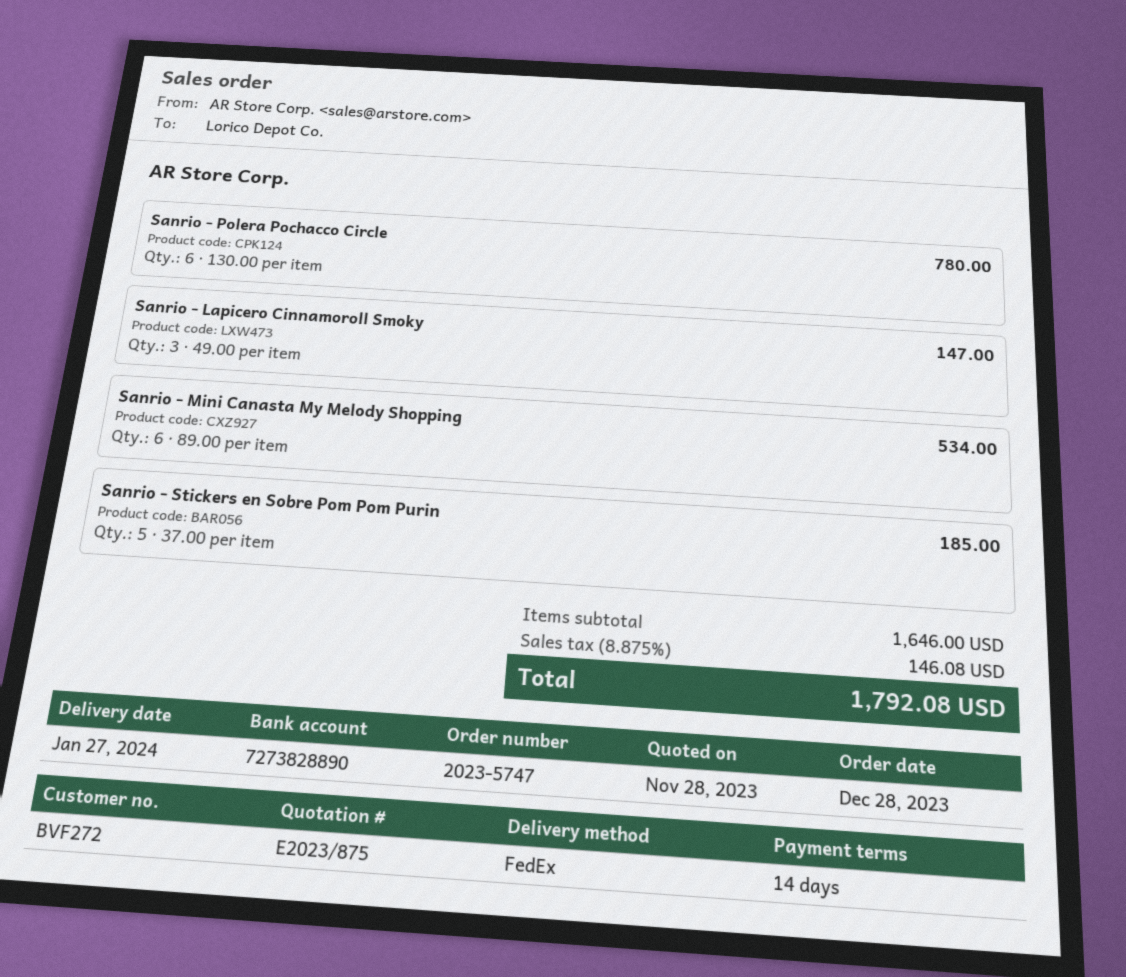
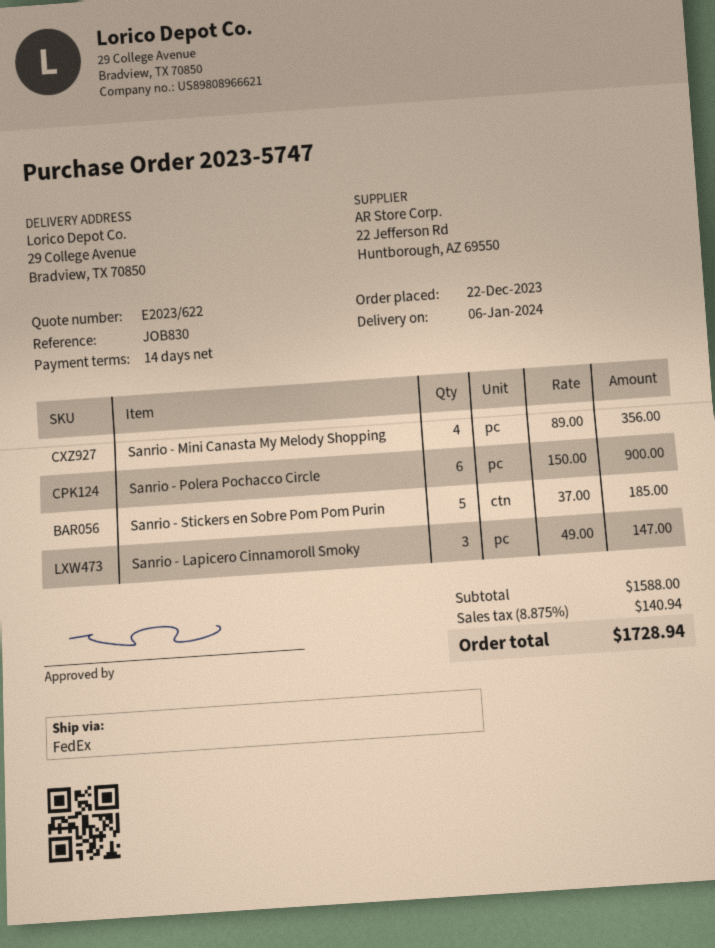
quote number: E2023/875 -> E2023/622
order date: 2023-12-28 -> 2023-12-22
delivery date: 2024-01-27 -> 2024-01-06
Sanrio - Polera Pochacco Circle: 6 x 130.00 = 780.00 -> 6 x 150.00 = 900.00
Sanrio - Mini Canasta My Melody Shopping: 6 x 89.00 = 534.00 -> 4 x 89.00 = 356.00
subtotal: 1646.00 -> 1588.00
tax: 8.875% = 146.08 -> 8.875% = 140.94
total: 1792.08 -> 1728.94

